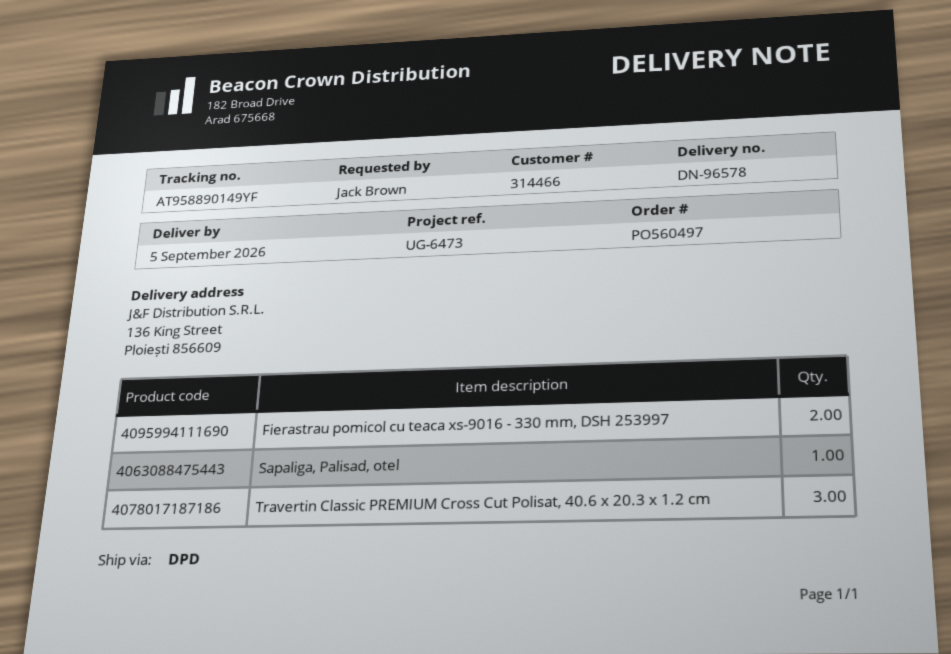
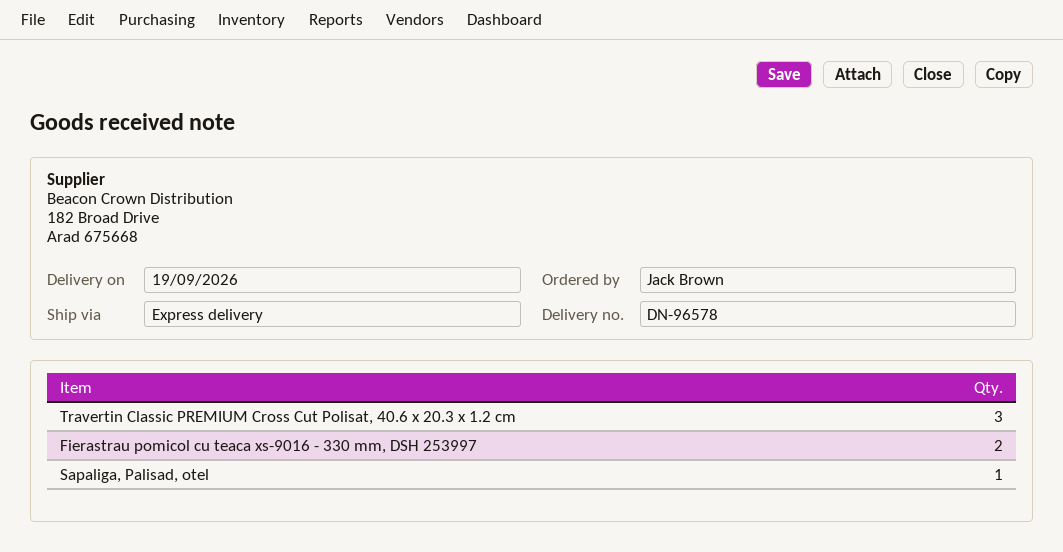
delivery date: 2026-09-05 -> 2026-09-19
shipping method: DPD -> express

